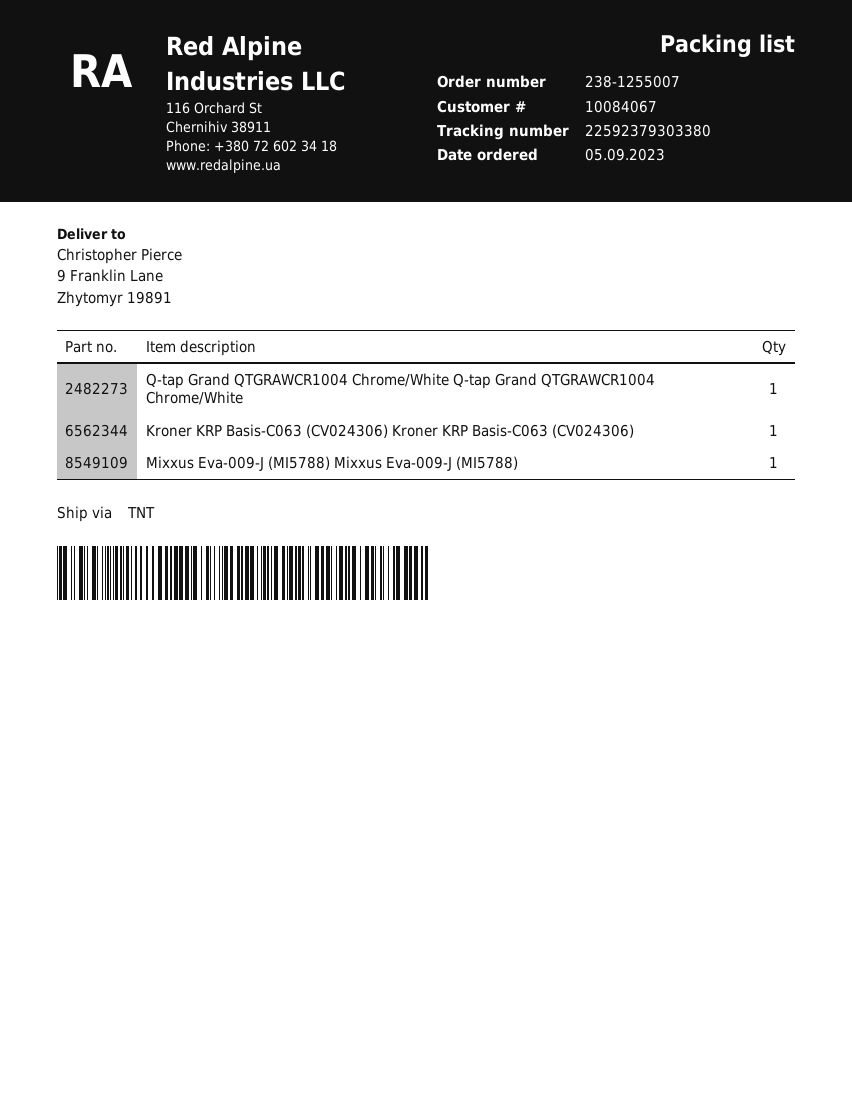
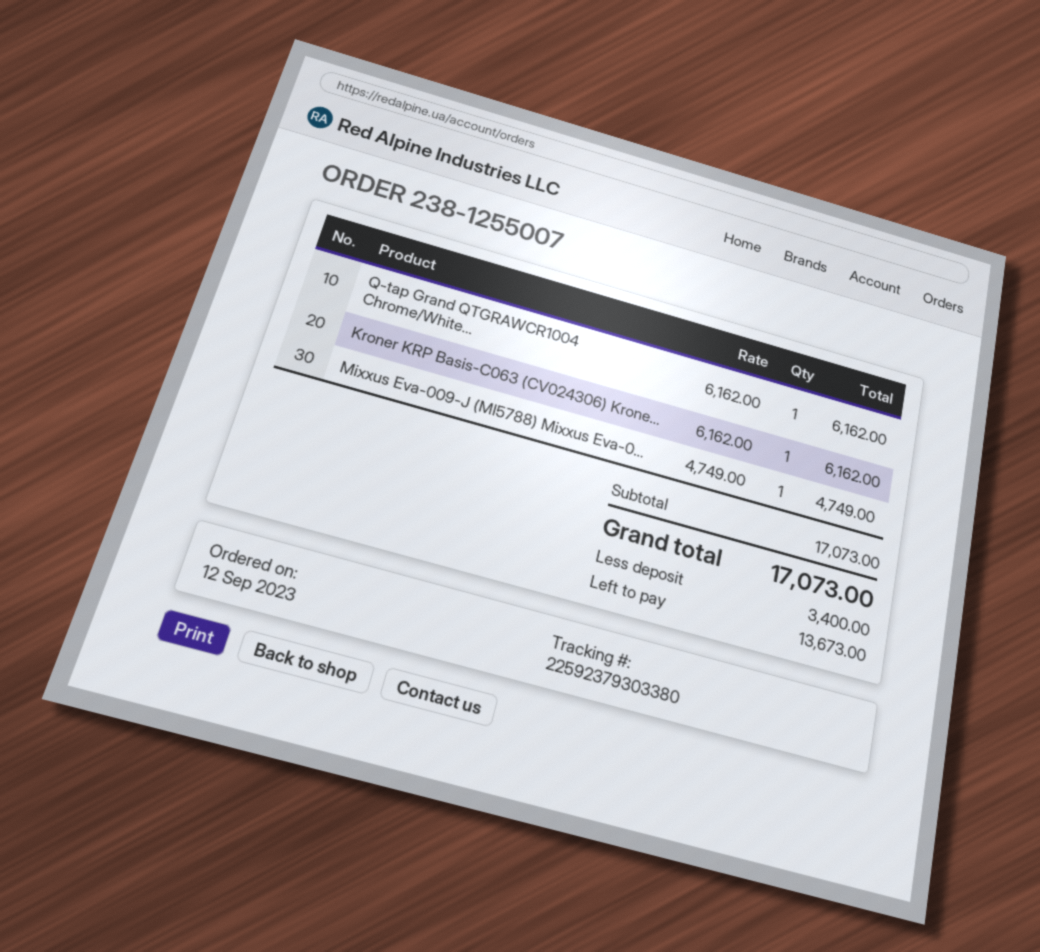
order date: 2023-09-05 -> 2023-09-12

